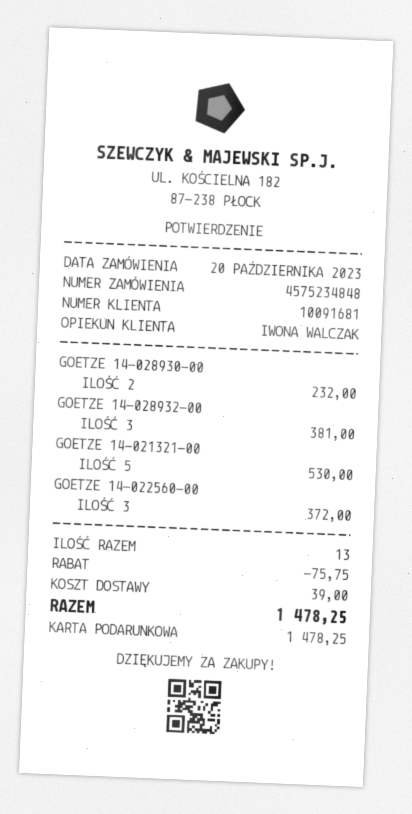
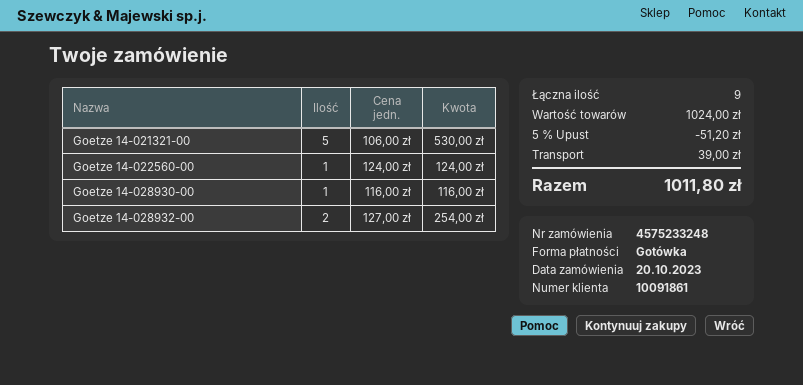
order number: 4575234848 -> 4575233248
customer number: 10091681 -> 10091861
payment method: gift card -> cash
GOETZE 14-028930-00: 2 for 232.00 -> 1 for 116.00
GOETZE 14-028932-00: 3 for 381.00 -> 2 for 254.00
GOETZE 14-022560-00: 3 for 372.00 -> 1 for 124.00
total quantity: 13 -> 9
discount: 75.75 -> 51.20
total: 1478.25 -> 1011.80

